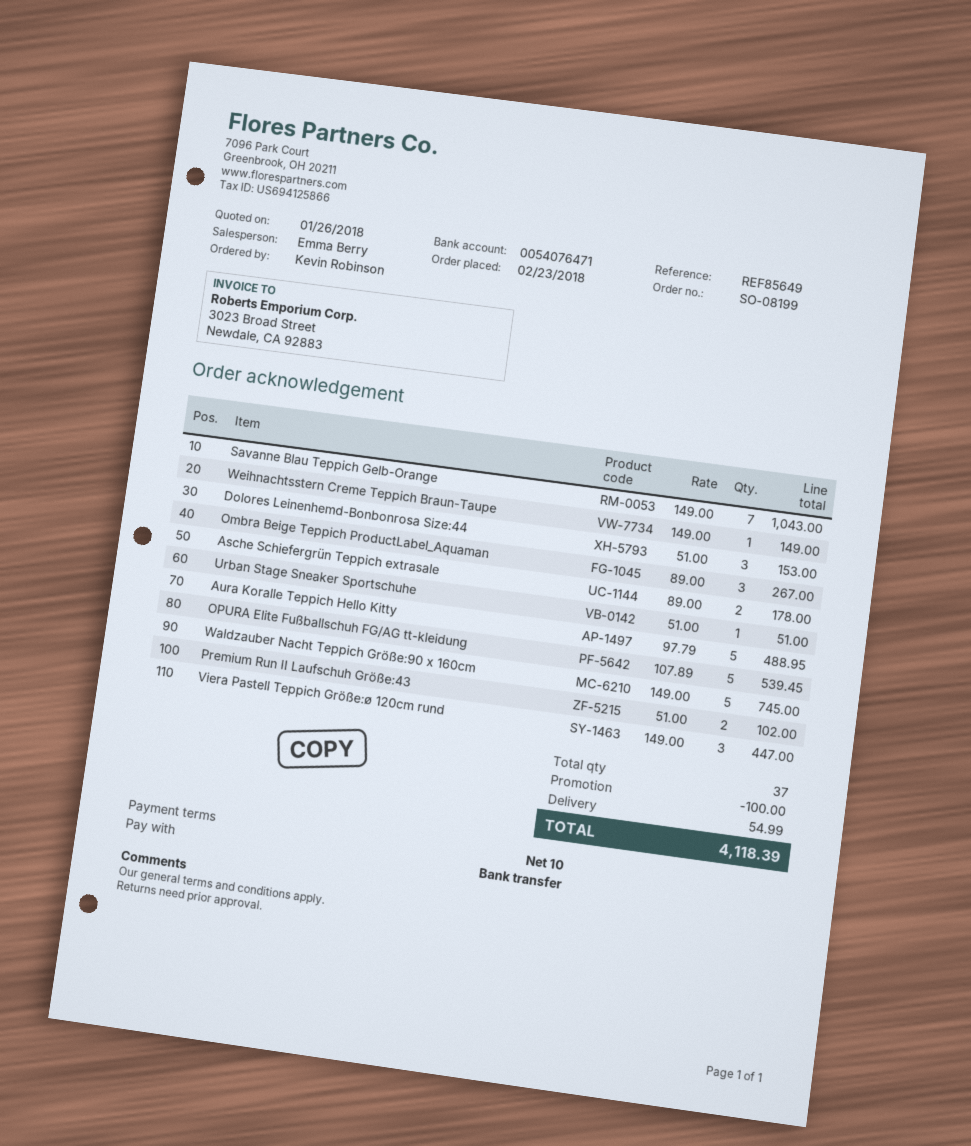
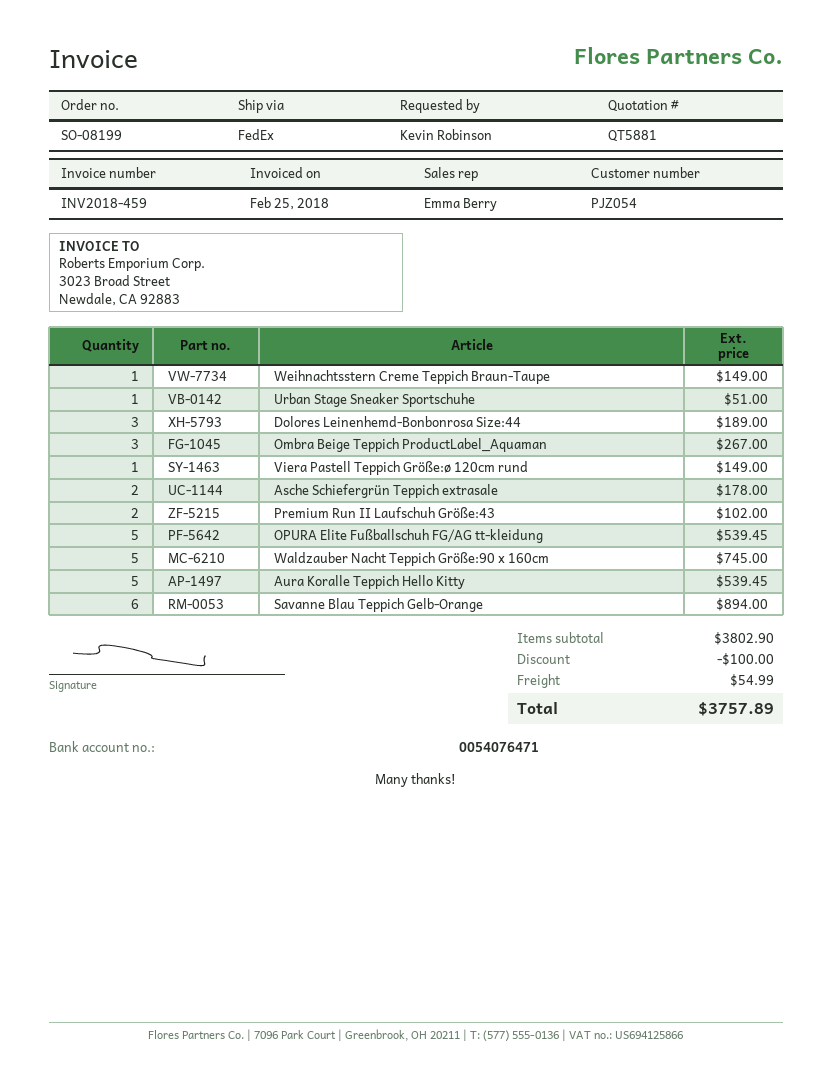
Savanne Blau Teppich Gelb-Orange: 7 for 1043.00 -> 6 for 894.00
Dolores Leinenhemd-Bonbonrosa Size:44: 3 for 153.00 -> 3 for 189.00
Aura Koralle Teppich Hello Kitty: 5 for 488.95 -> 5 for 539.45
Viera Pastell Teppich Größe:ø 120cm rund: 3 for 447.00 -> 1 for 149.00
total: 4118.39 -> 3757.89

